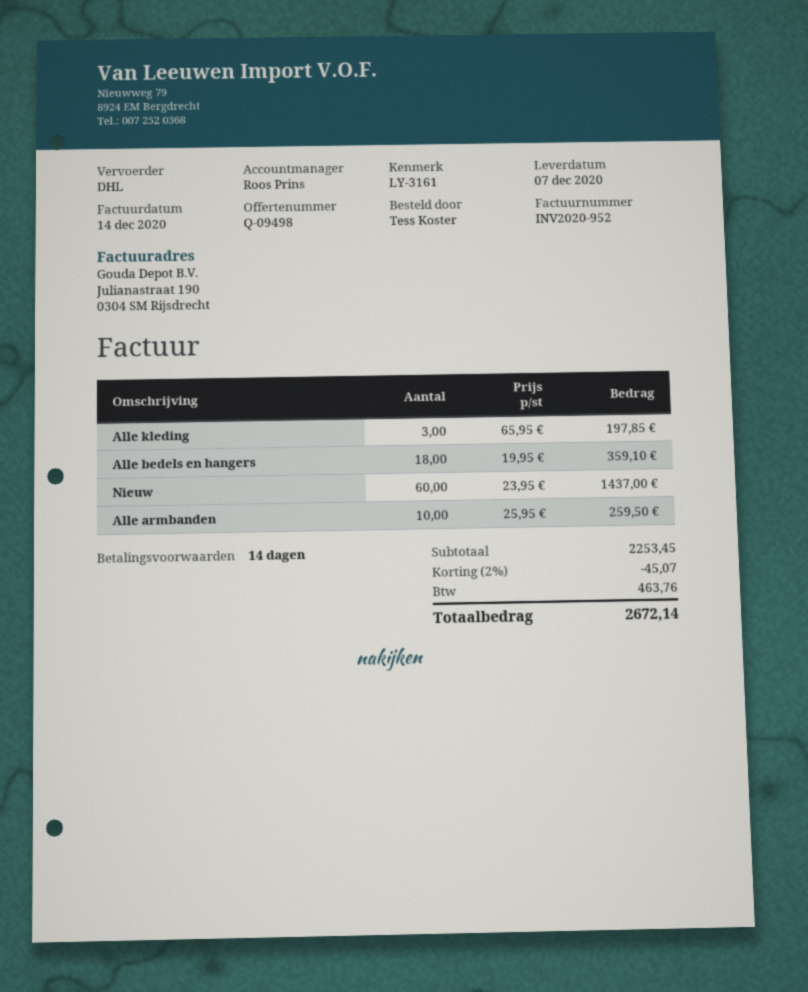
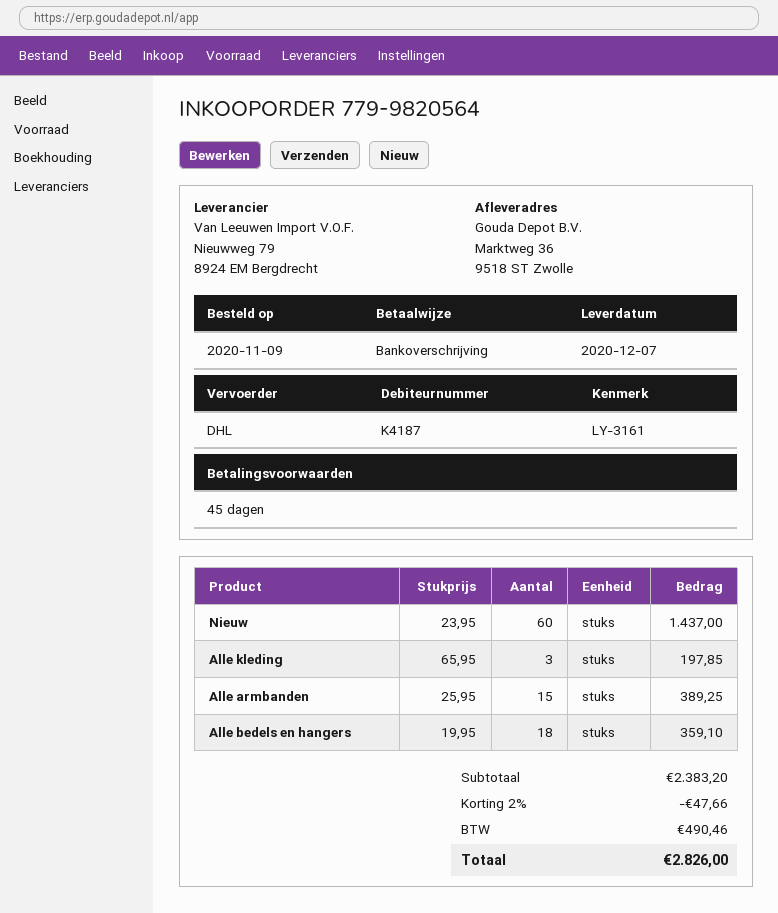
payment terms: 14 days -> 45 days
Alle armbanden: 10 x 25.95 = 259.50 -> 15 x 25.95 = 389.25
subtotal: 2253.45 -> 2383.20
discount: 2% = 45.07 -> 2% = 47.66
tax: 463.76 -> 490.46
total: 2672.14 -> 2826.00

